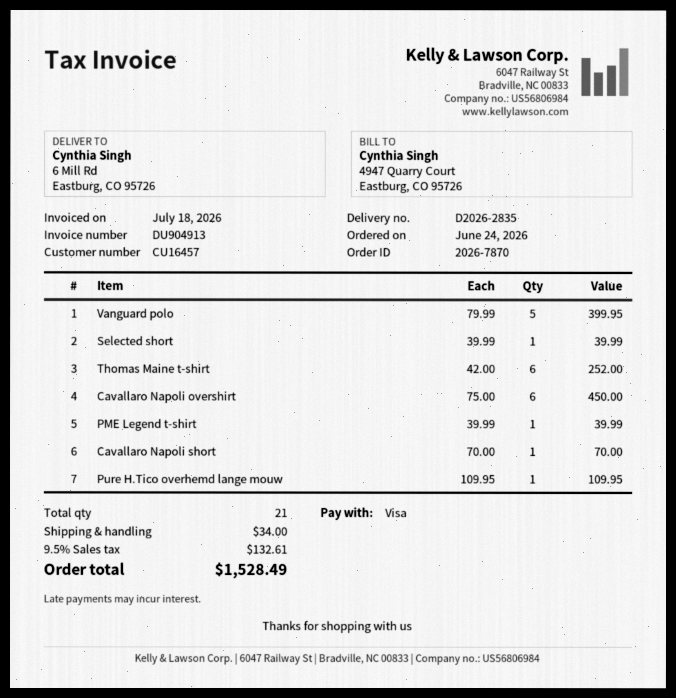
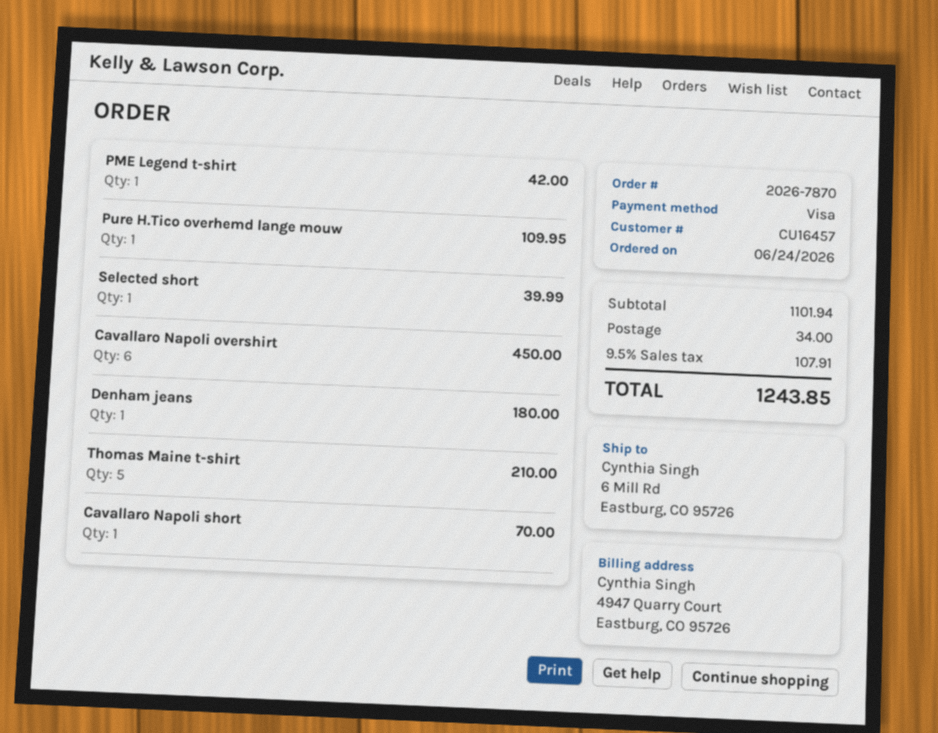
Vanguard polo: 5 for 399.95 -> none
Thomas Maine t-shirt: 6 for 252.00 -> 5 for 210.00
PME Legend t-shirt: 1 for 39.99 -> 1 for 42.00
Denham jeans: none -> 1 for 180.00
tax: 9.5% = 132.61 -> 9.5% = 107.91
total: 1528.49 -> 1243.85

